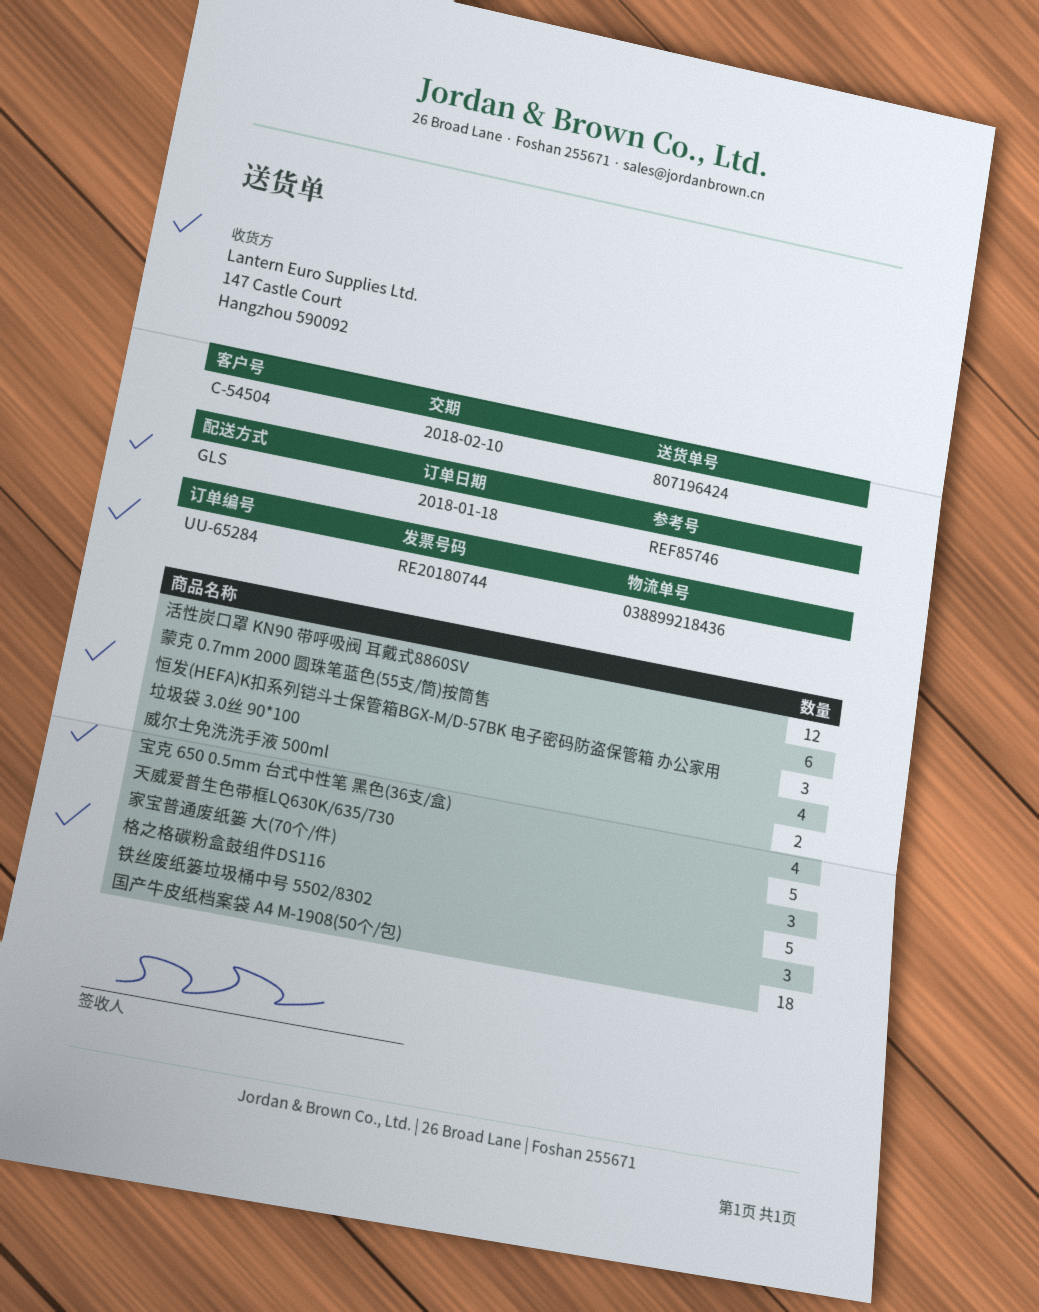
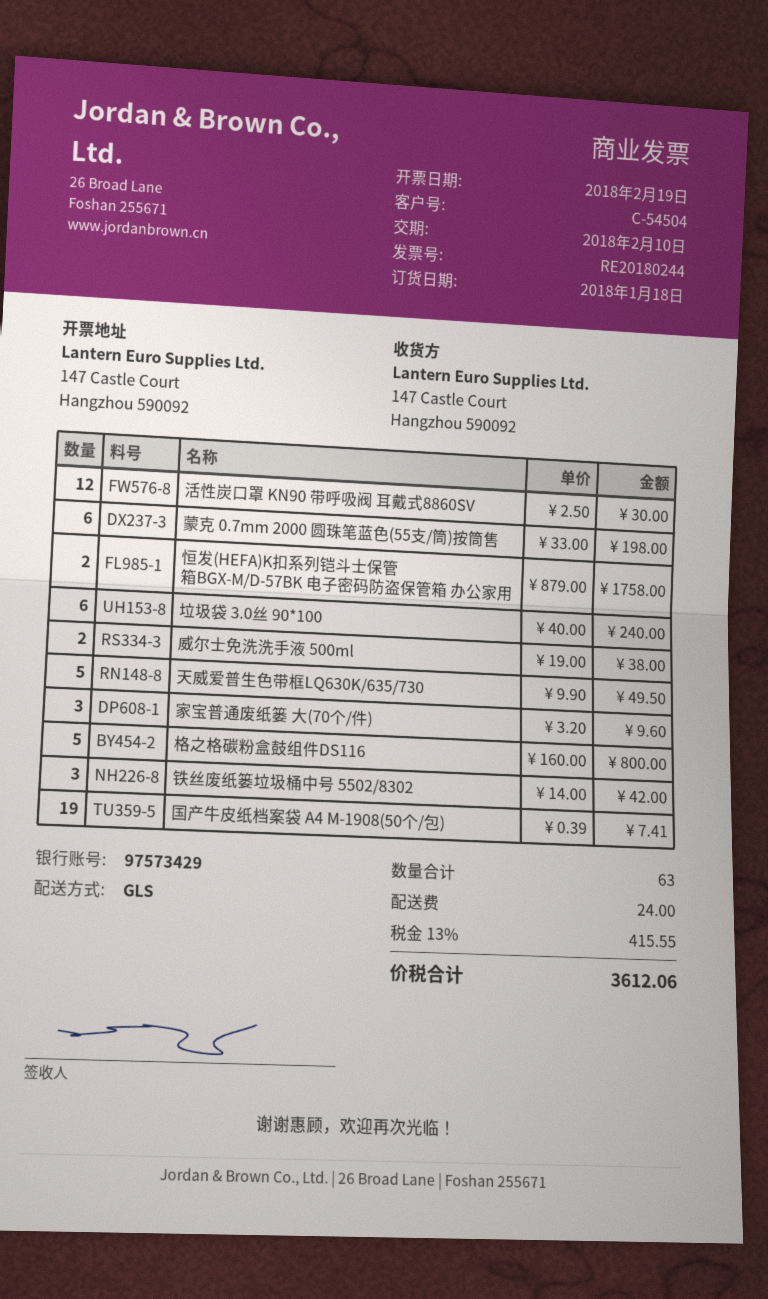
invoice number: RE20180744 -> RE20180244
恒发(HEFA)K扣系列铠斗士保管箱BGX-M/D-57BK 电子密码防盗保管箱 办公家用: 3 -> 2
垃圾袋 3.0丝 90*100: 4 -> 6
宝克 650 0.5mm 台式中性笔 黑色(36支/盒): 4 -> none
国产牛皮纸档案袋 A4 M-1908(50个/包): 18 -> 19

